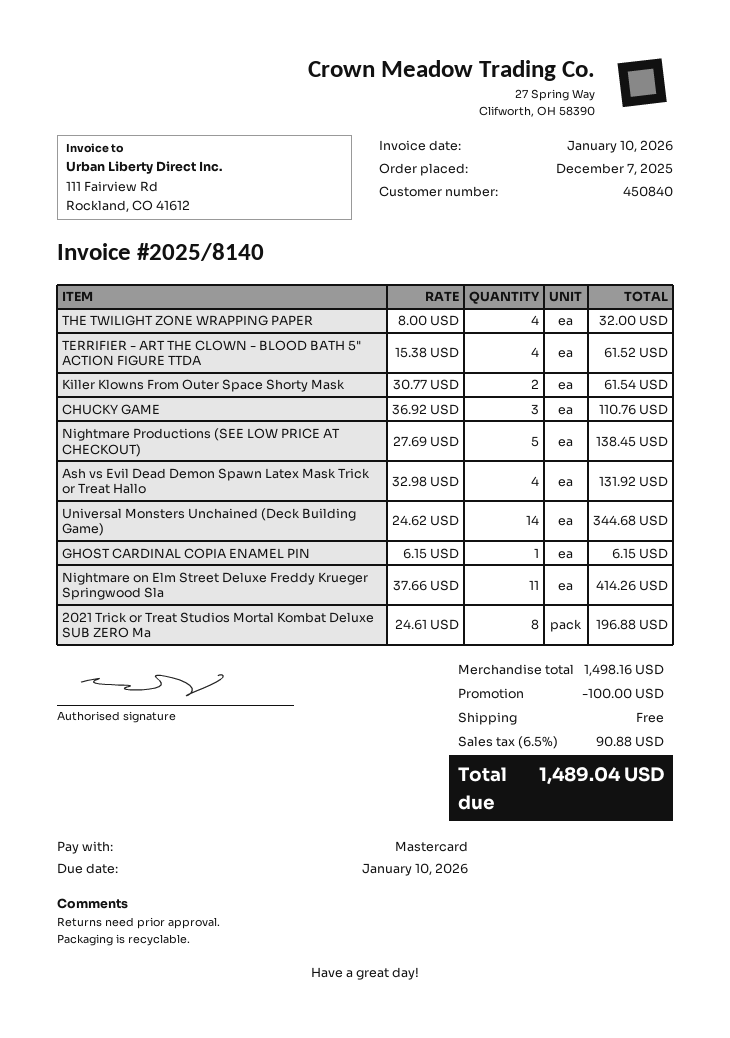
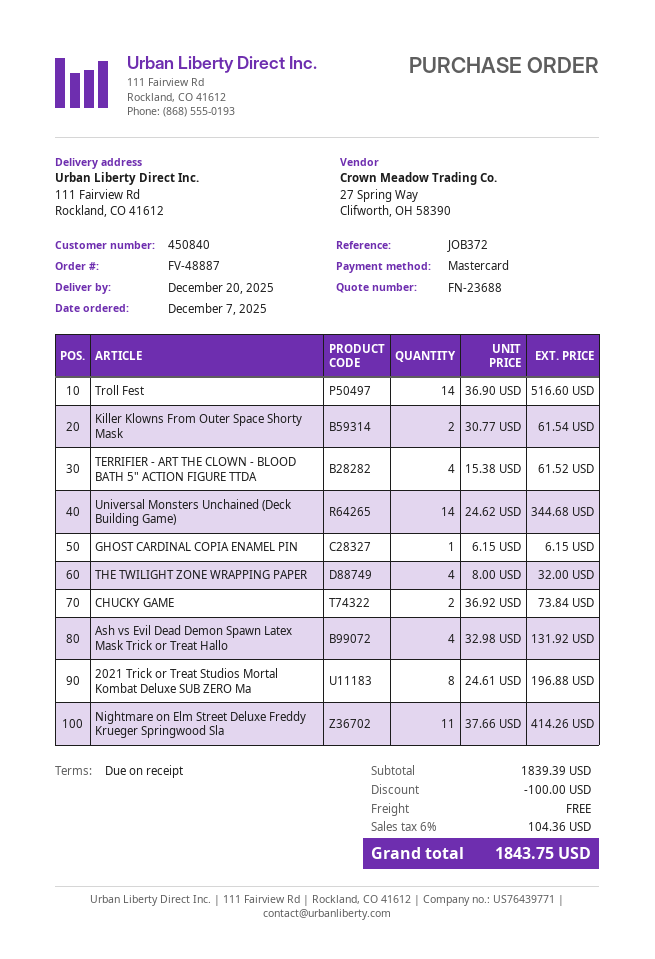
CHUCKY GAME: 3 x 36.92 = 110.76 -> 2 x 36.92 = 73.84
Nightmare Productions (SEE LOW PRICE AT CHECKOUT): 5 x 27.69 = 138.45 -> none
Troll Fest: none -> 14 x 36.90 = 516.60
subtotal: 1498.16 -> 1839.39
tax: 6.5% = 90.88 -> 6% = 104.36
total: 1489.04 -> 1843.75

